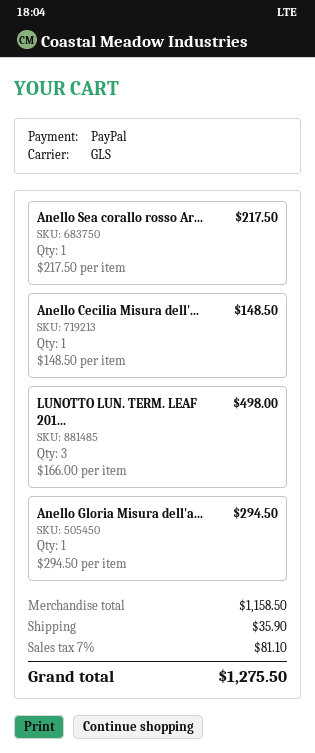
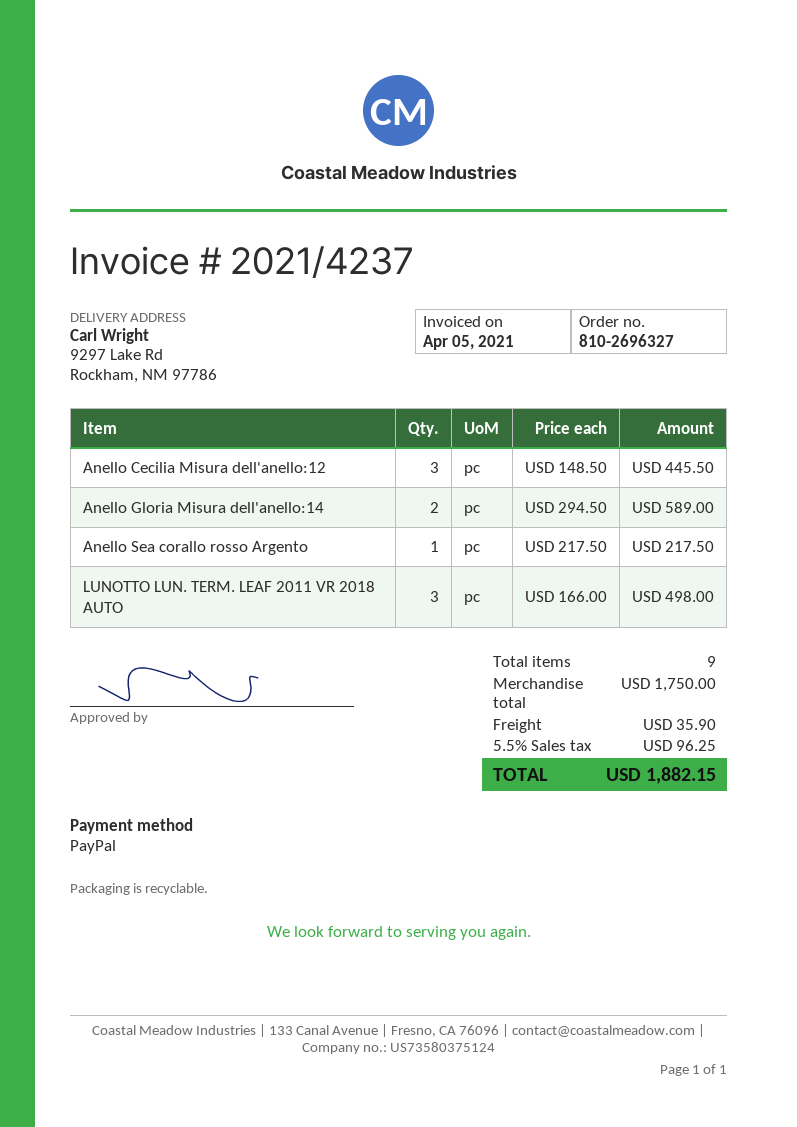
Anello Cecilia Misura dell'...: 1 x 148.50 = 148.50 -> 3 x 148.50 = 445.50
Anello Gloria Misura dell'a...: 1 x 294.50 = 294.50 -> 2 x 294.50 = 589.00
subtotal: 1158.50 -> 1750.00
tax: 7% = 81.10 -> 5.5% = 96.25
total: 1275.50 -> 1882.15

